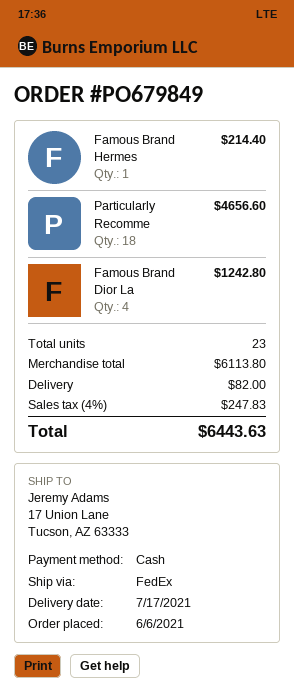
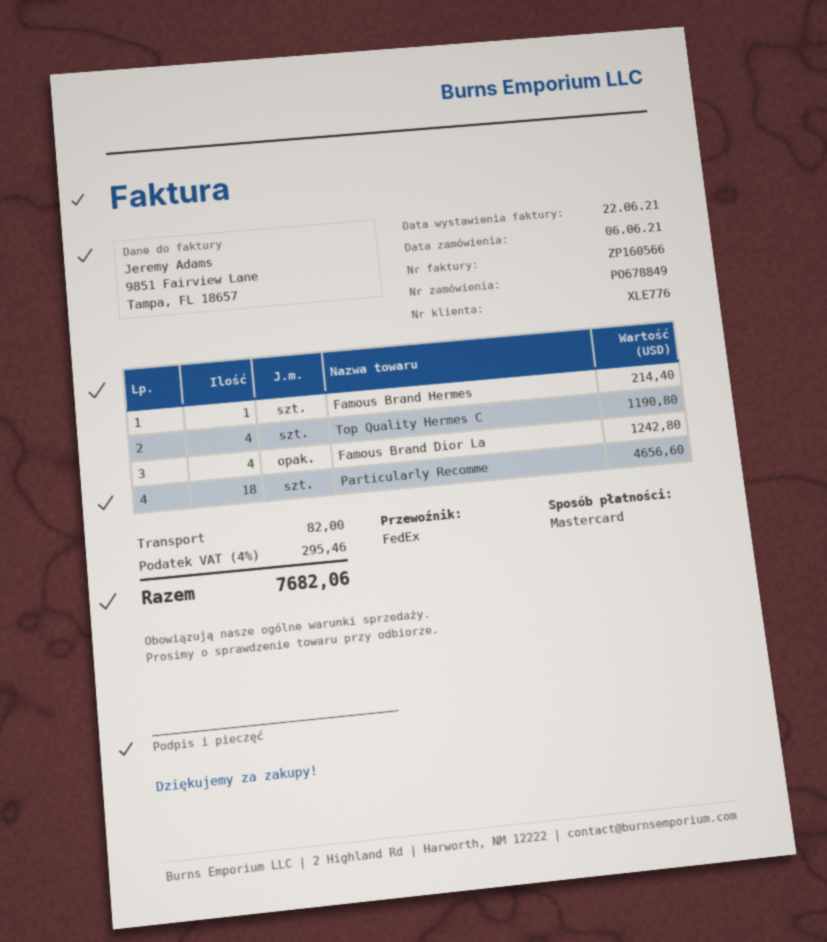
order number: PO679849 -> PO678849
payment method: cash -> Mastercard
Top Quality Hermes C: none -> 4 for 1190.80
tax: 4% = 247.83 -> 4% = 295.46
total: 6443.63 -> 7682.06

